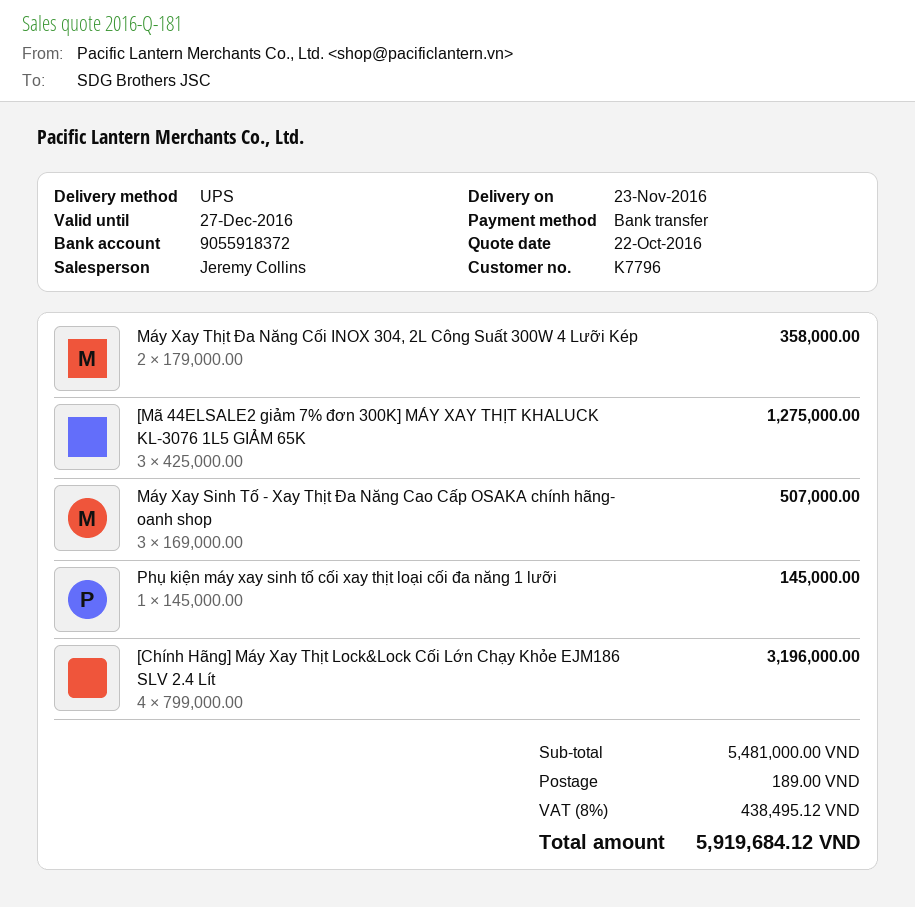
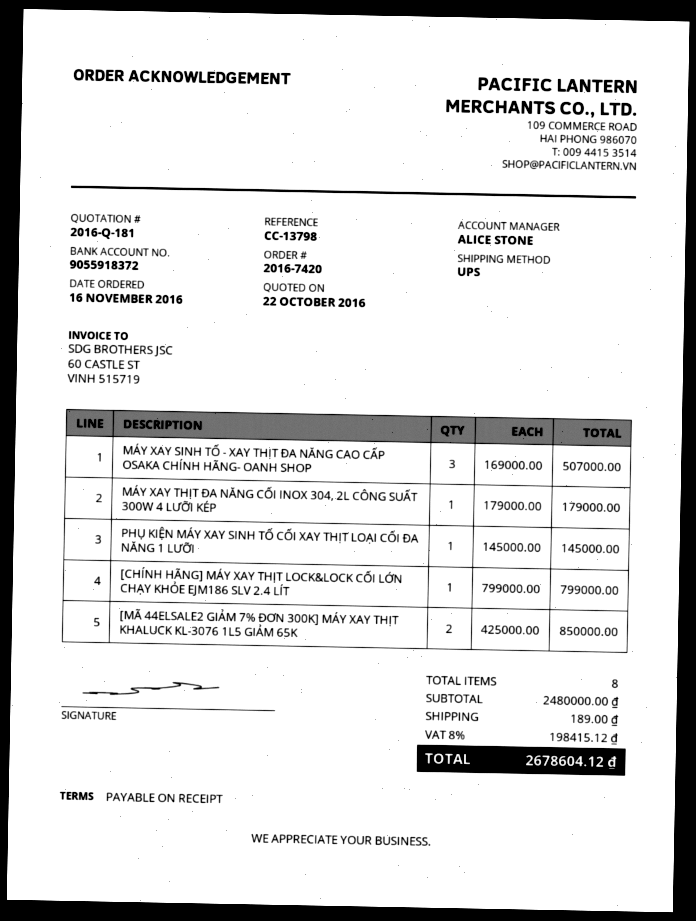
sales rep: Jeremy Collins -> ALICE STONE
Máy Xay Thịt Đa Năng Cối INOX 304, 2L Công Suất 300W 4 Lưỡi Kép: 2 x 179000.00 = 358000.00 -> 1 x 179000.00 = 179000.00
[Mã 44ELSALE2 giảm 7% đơn 300K] MÁY XAY THỊT KHALUCK KL-3076 1L5 GIẢM 65K: 3 x 425000.00 = 1275000.00 -> 2 x 425000.00 = 850000.00
[Chính Hãng] Máy Xay Thịt Lock&Lock Cối Lớn Chạy Khỏe EJM186 SLV 2.4 Lít: 4 x 799000.00 = 3196000.00 -> 1 x 799000.00 = 799000.00
subtotal: 5481000.00 -> 2480000.00
tax: 8% = 438495.12 -> 8% = 198415.12
total: 5919684.12 -> 2678604.12

